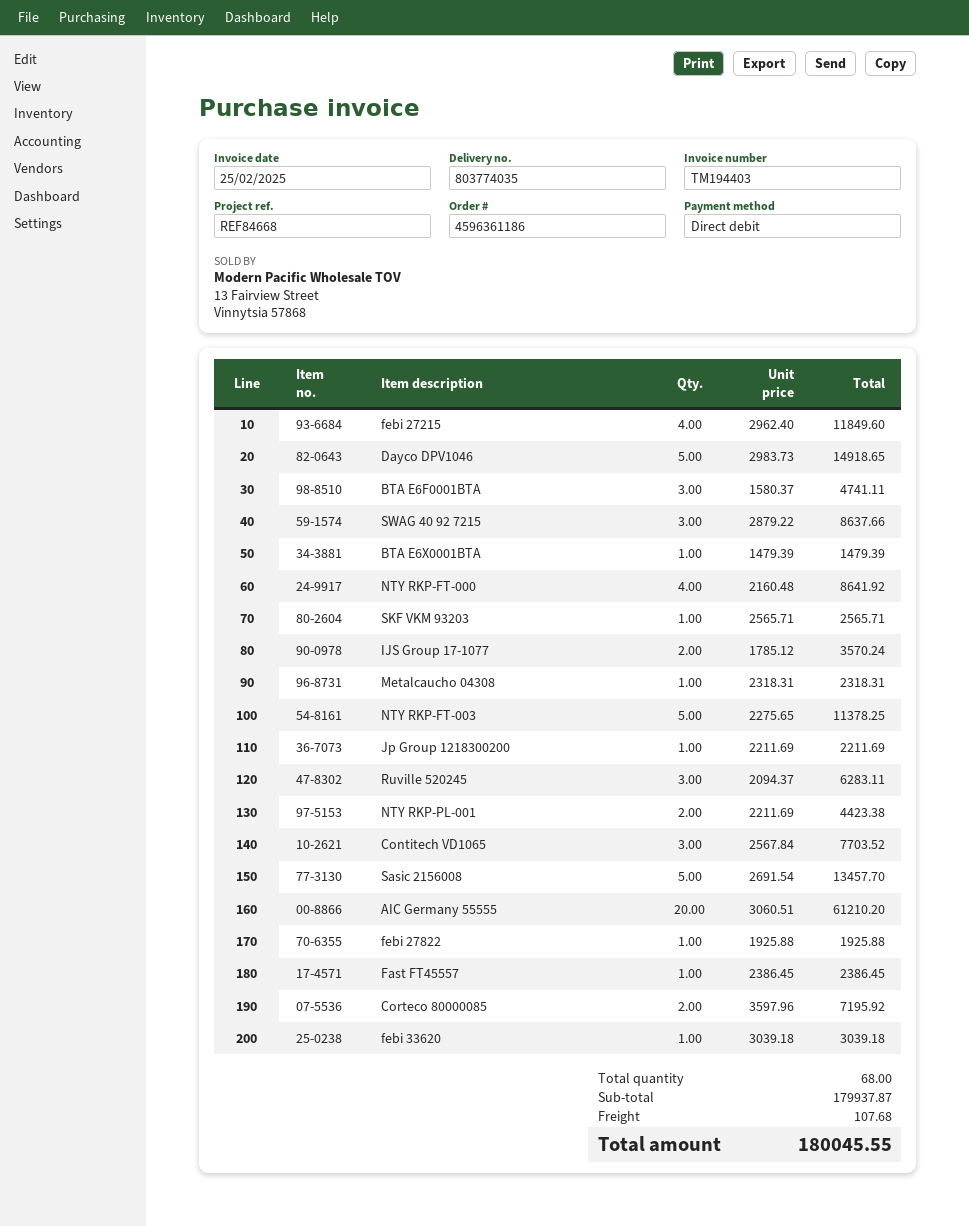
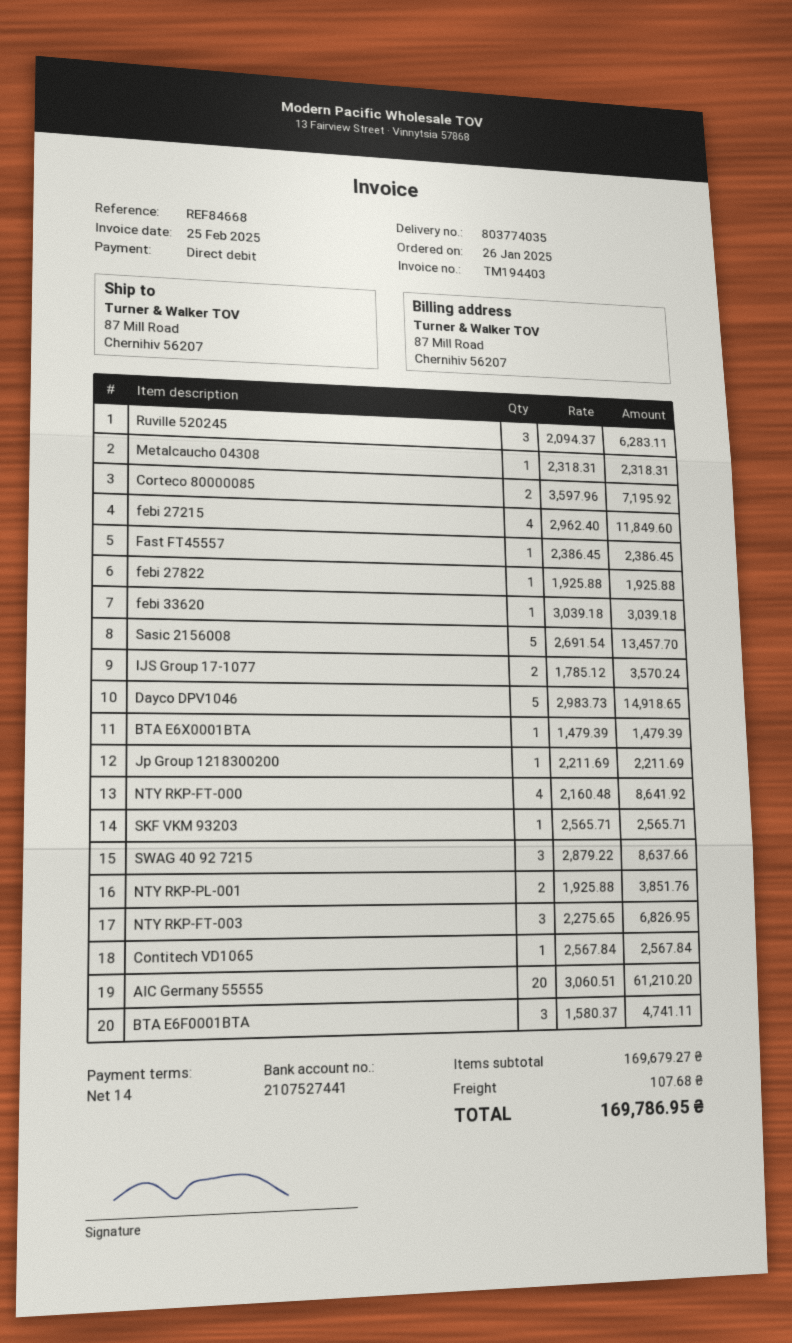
NTY RKP-FT-003: 5 x 2275.65 = 11378.25 -> 3 x 2275.65 = 6826.95
NTY RKP-PL-001: 2 x 2211.69 = 4423.38 -> 2 x 1925.88 = 3851.76
Contitech VD1065: 3 x 2567.84 = 7703.52 -> 1 x 2567.84 = 2567.84
subtotal: 179937.87 -> 169679.27
total: 180045.55 -> 169786.95

